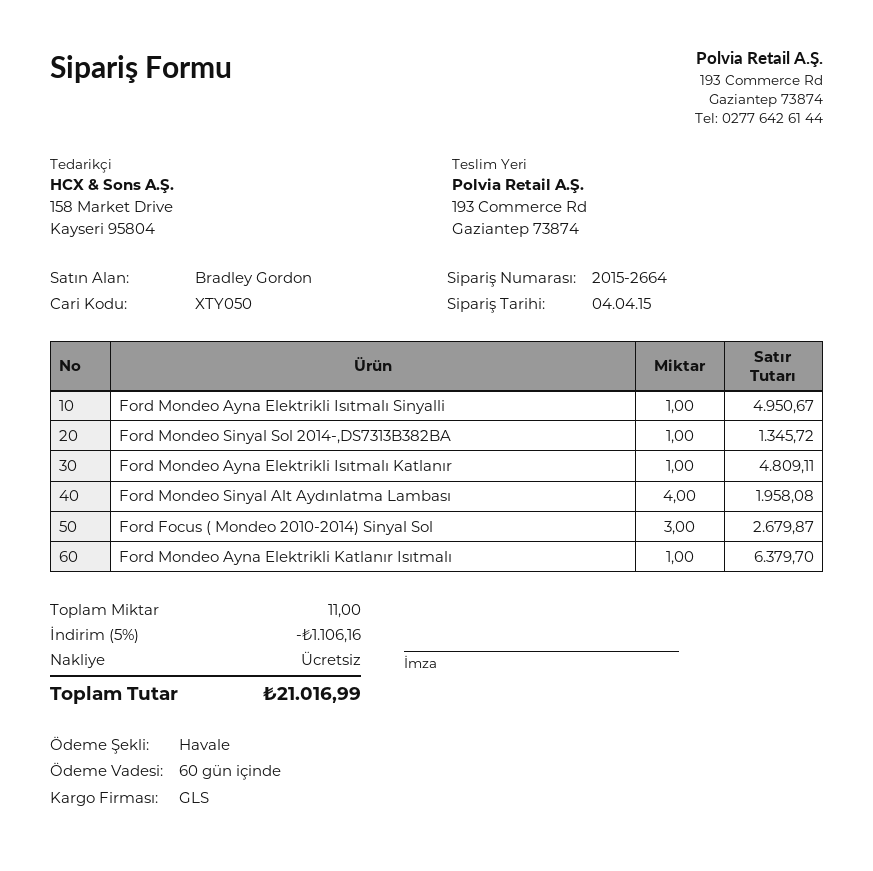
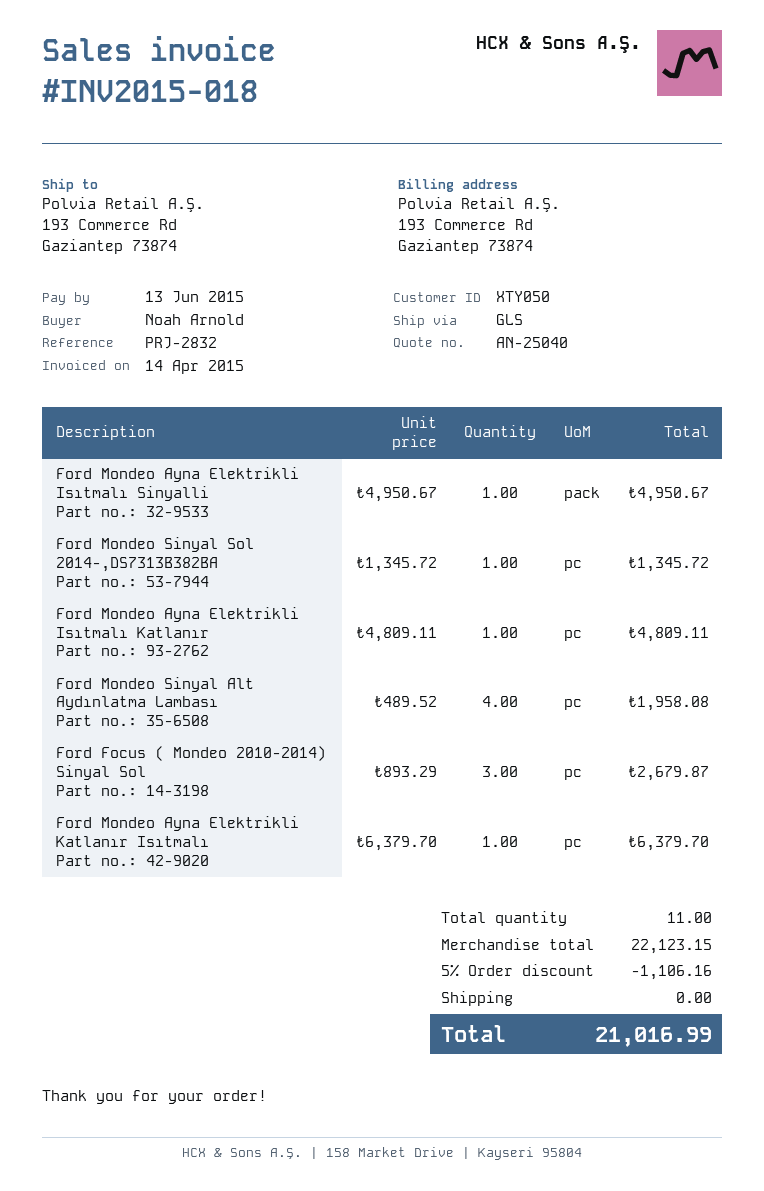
ordered by: Bradley Gordon -> Noah Arnold

